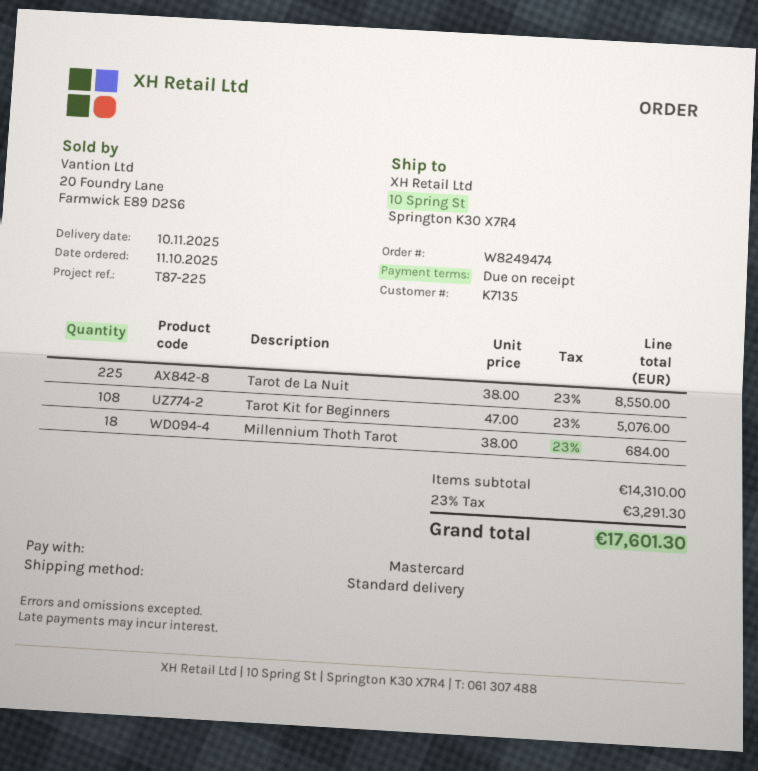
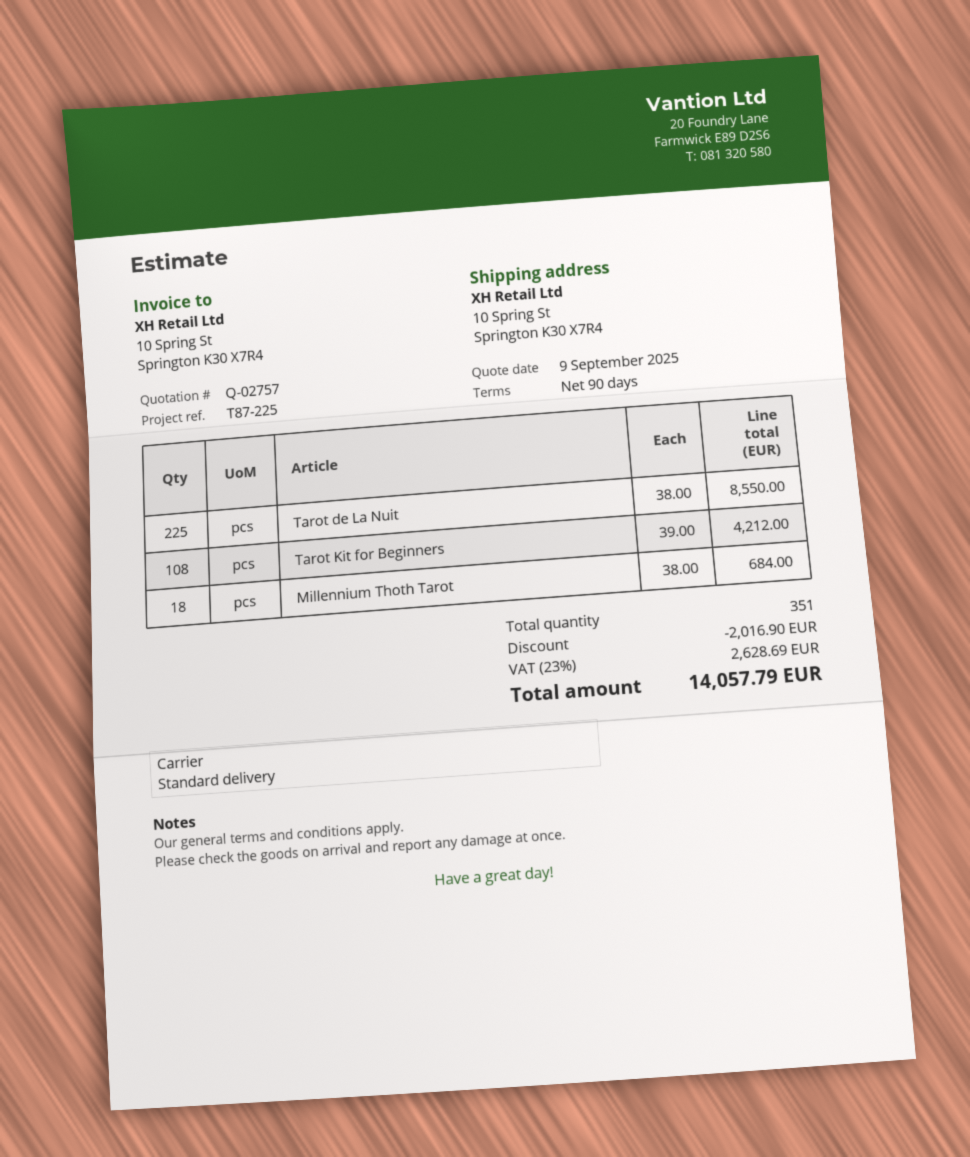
payment terms: on receipt -> 90 days
Tarot Kit for Beginners: 108 x 47.00 = 5076.00 -> 108 x 39.00 = 4212.00
discount: none -> 2016.90
tax: 23% = 3291.30 -> 23% = 2628.69
total: 17601.30 -> 14057.79

